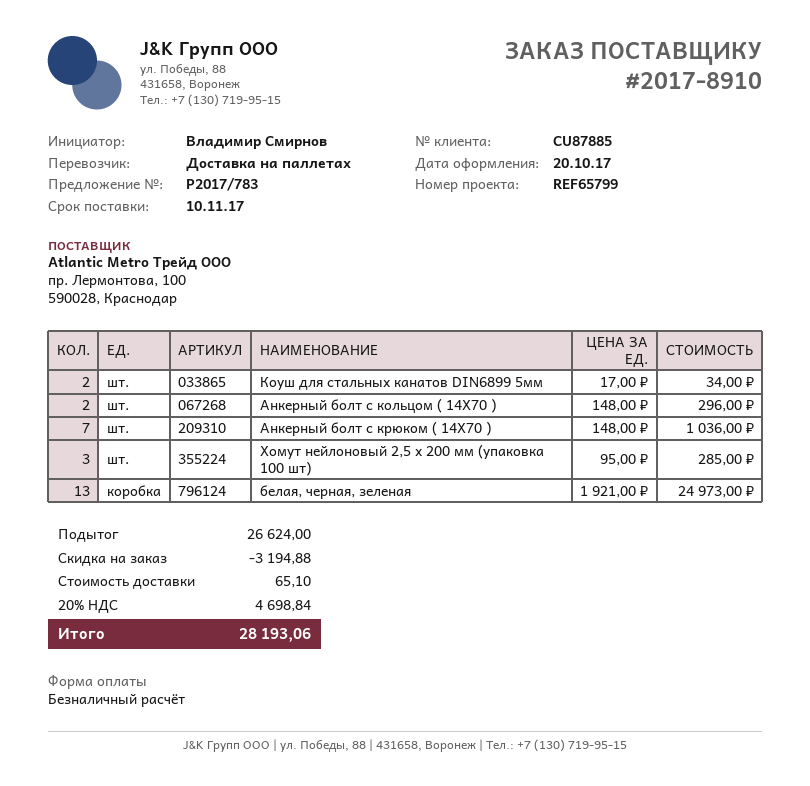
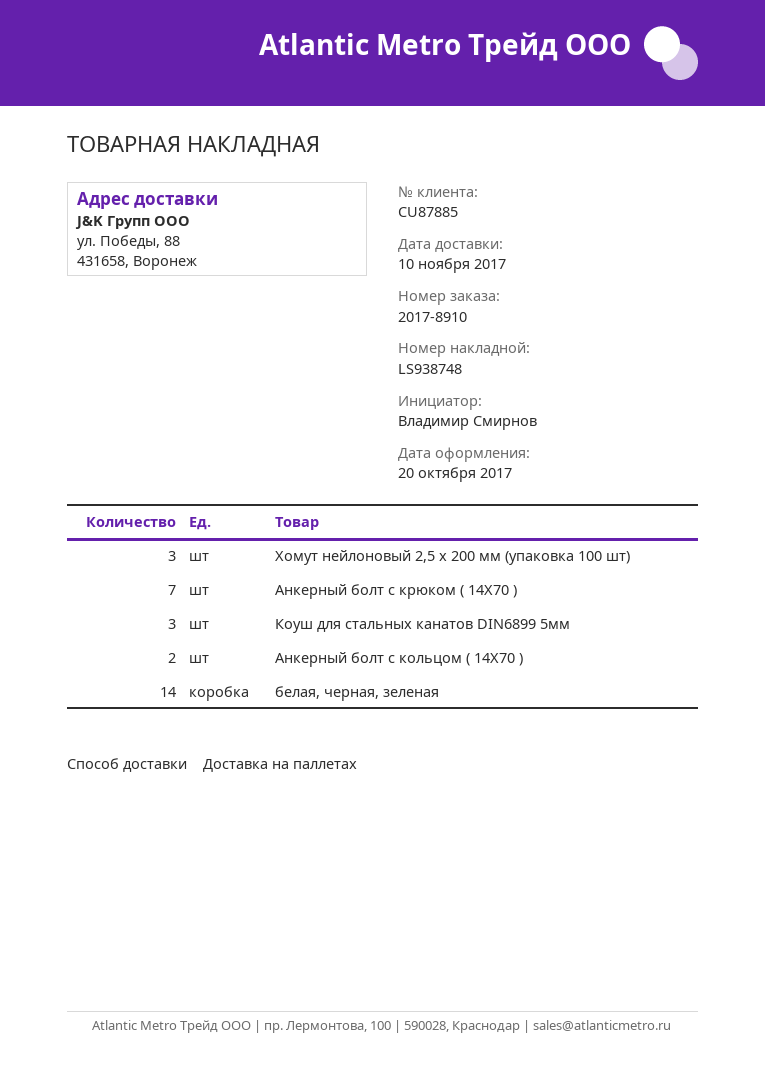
Коуш для стальных канатов DIN6899 5мм: 2 -> 3
белая, черная, зеленая: 13 -> 14

